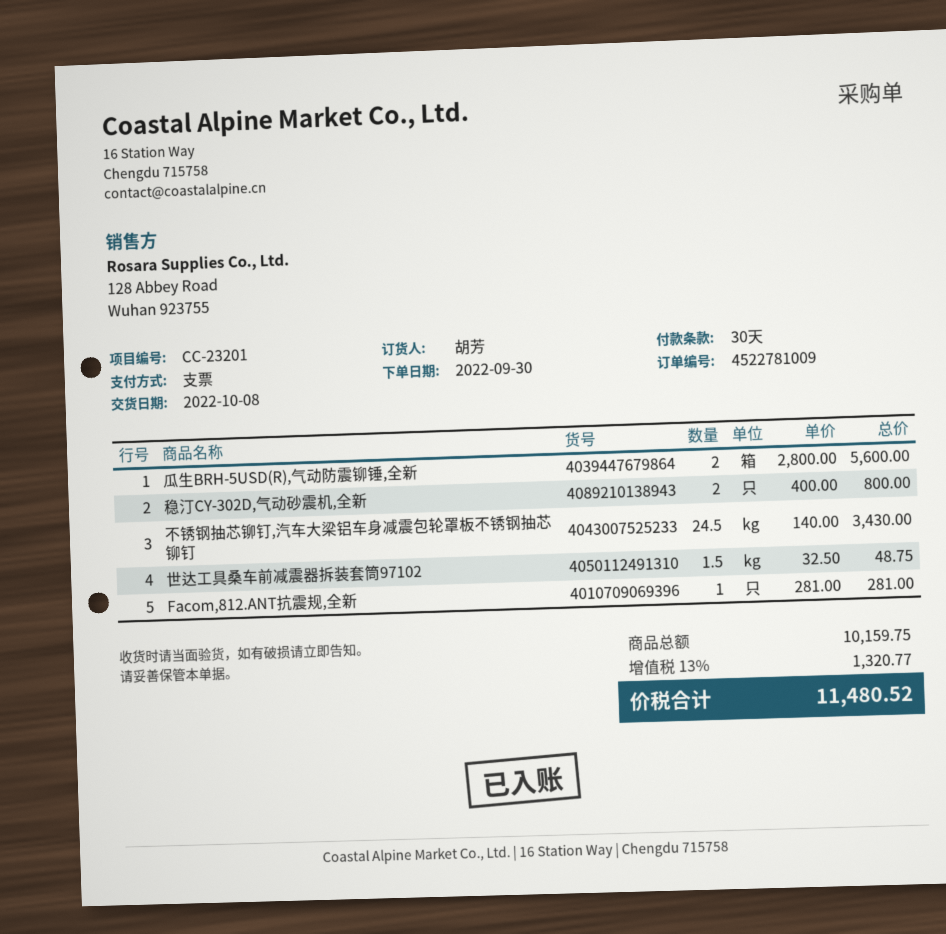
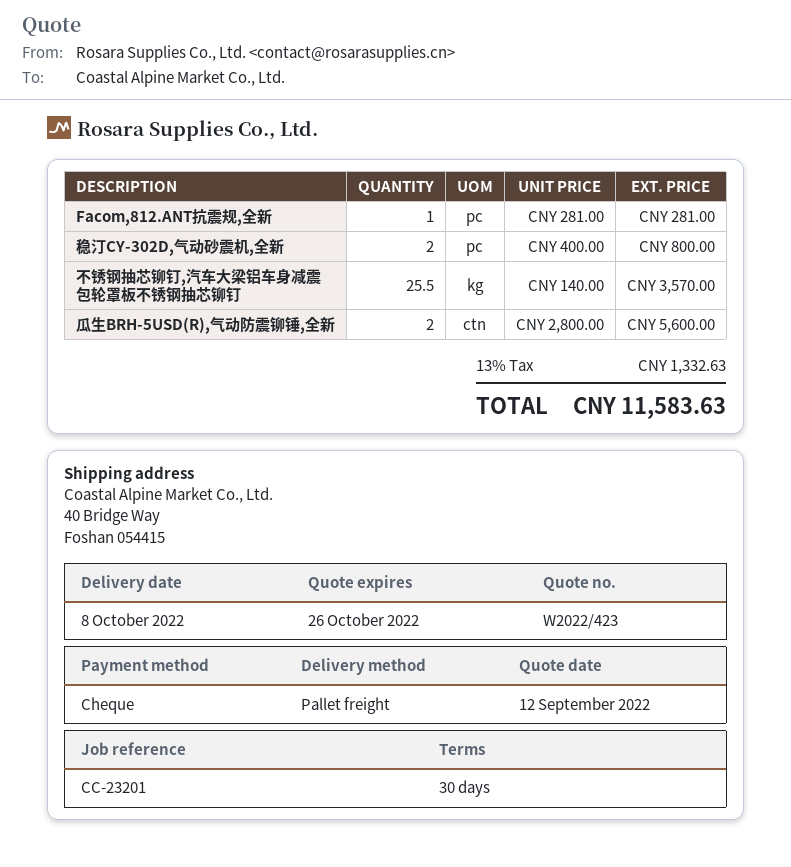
不锈钢抽芯铆钉,汽车大梁铝车身减震包轮罩板不锈钢抽芯铆钉: 24.5 x 140.00 = 3430.00 -> 25.5 x 140.00 = 3570.00
世达工具桑车前减震器拆装套筒97102: 1.5 x 32.50 = 48.75 -> none
tax: 13% = 1320.77 -> 13% = 1332.63
total: 11480.52 -> 11583.63

